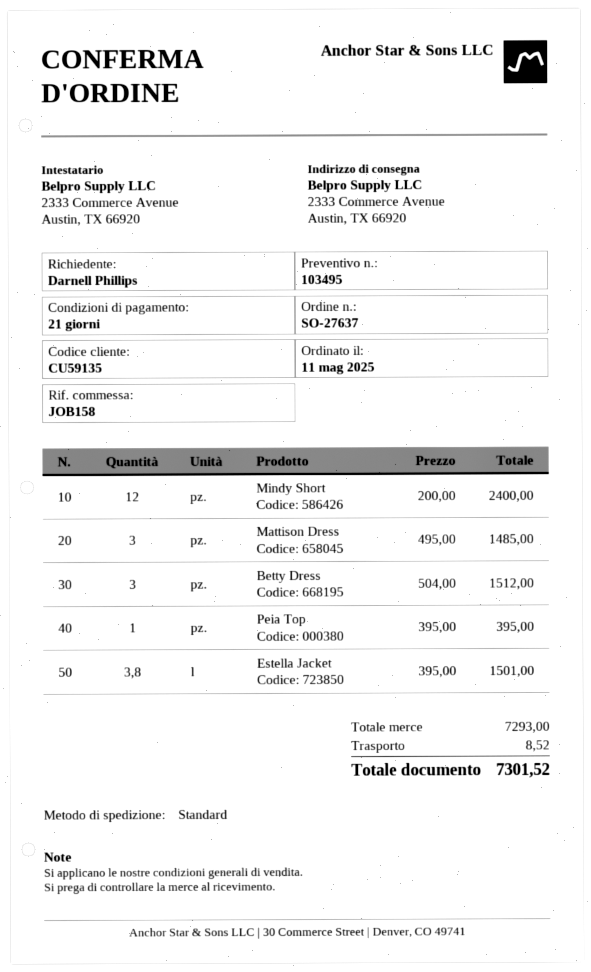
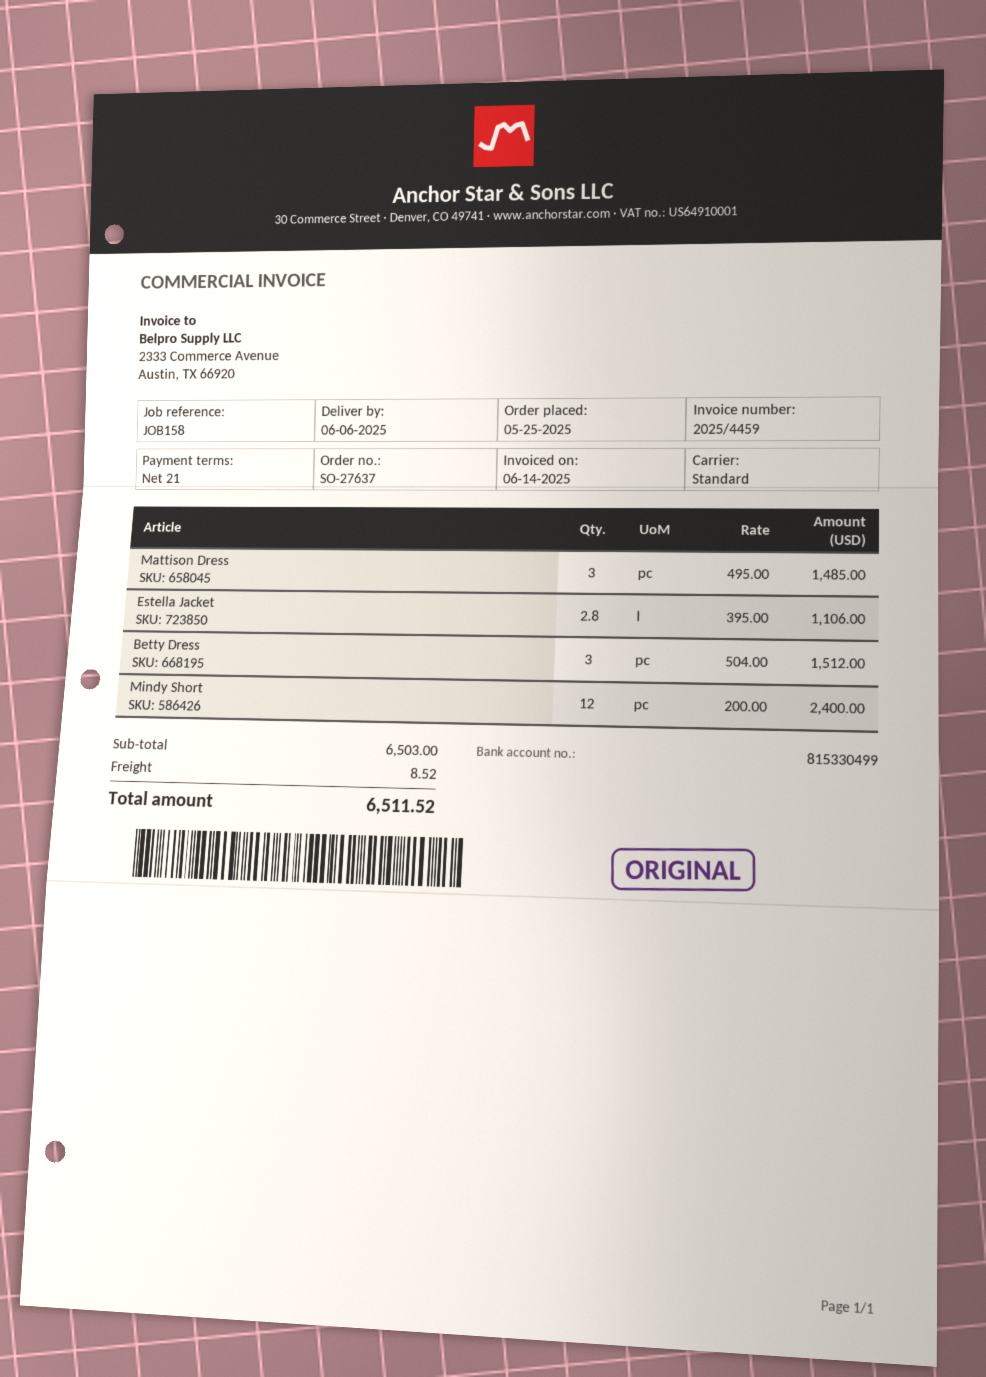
order date: 2025-05-11 -> 2025-05-25
Peia Top: 1 x 395.00 = 395.00 -> none
Estella Jacket: 3.8 x 395.00 = 1501.00 -> 2.8 x 395.00 = 1106.00
subtotal: 7293.00 -> 6503.00
total: 7301.52 -> 6511.52

